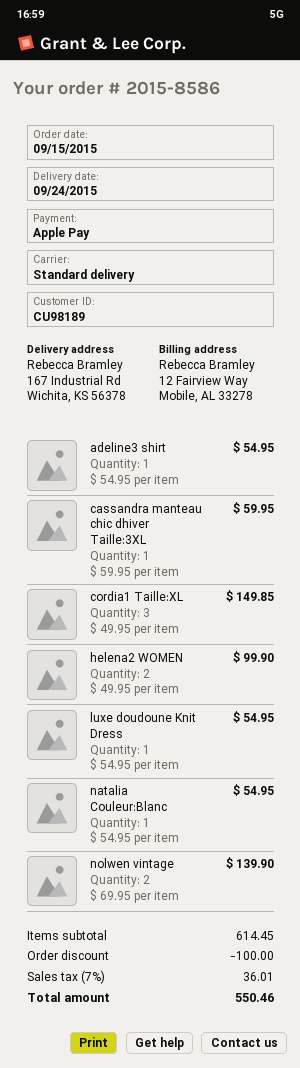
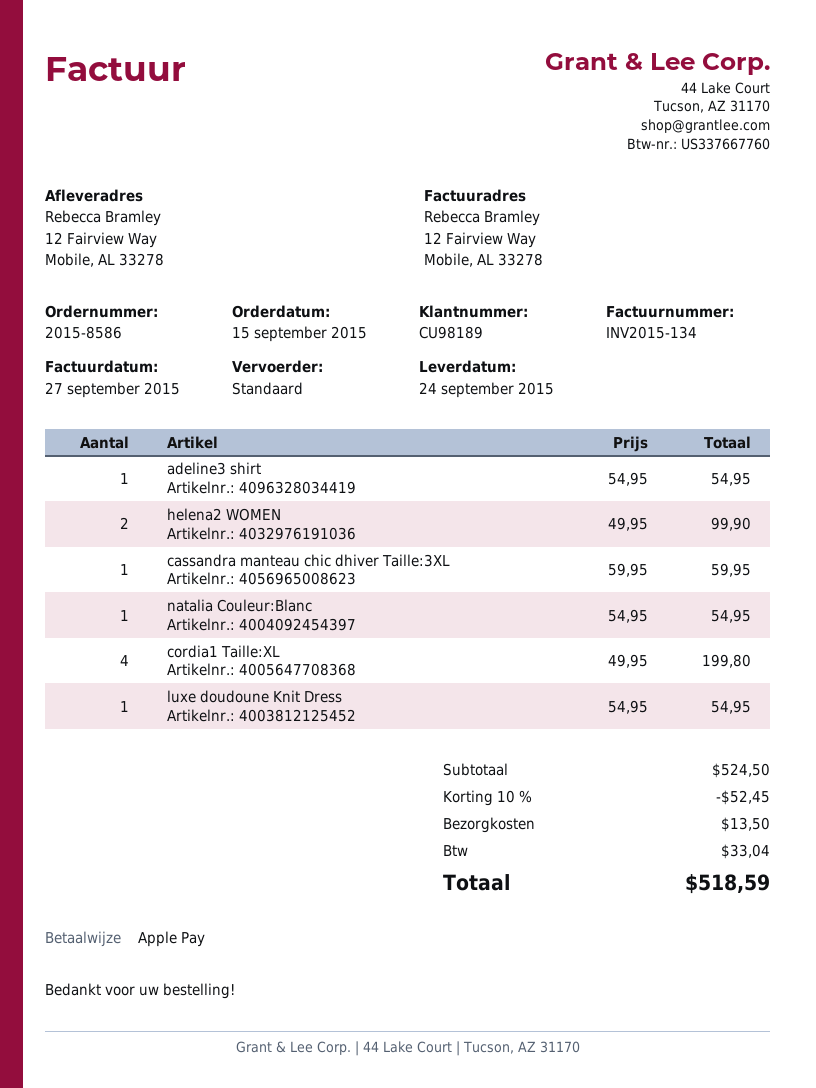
ship to: 167 Industrial Rd, Wichita, KS 56378 -> 12 Fairview Way, Mobile, AL 33278
cordia1 Taille:XL: 3 x 49.95 = 149.85 -> 4 x 49.95 = 199.80
nolwen vintage: 2 x 69.95 = 139.90 -> none
subtotal: 614.45 -> 524.50
discount: 100.00 -> 52.45
shipping: none -> 13.50
tax: 36.01 -> 33.04
total: 550.46 -> 518.59

